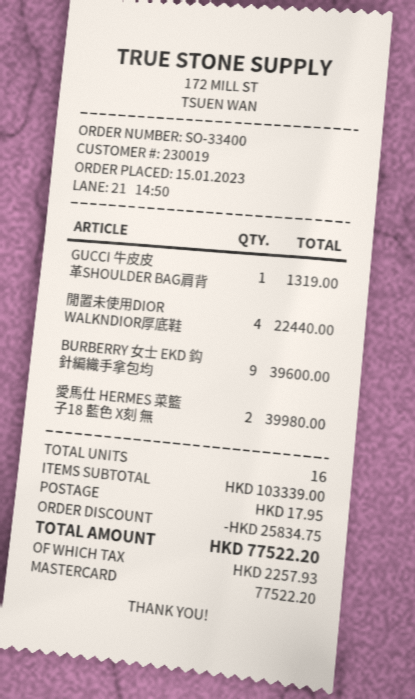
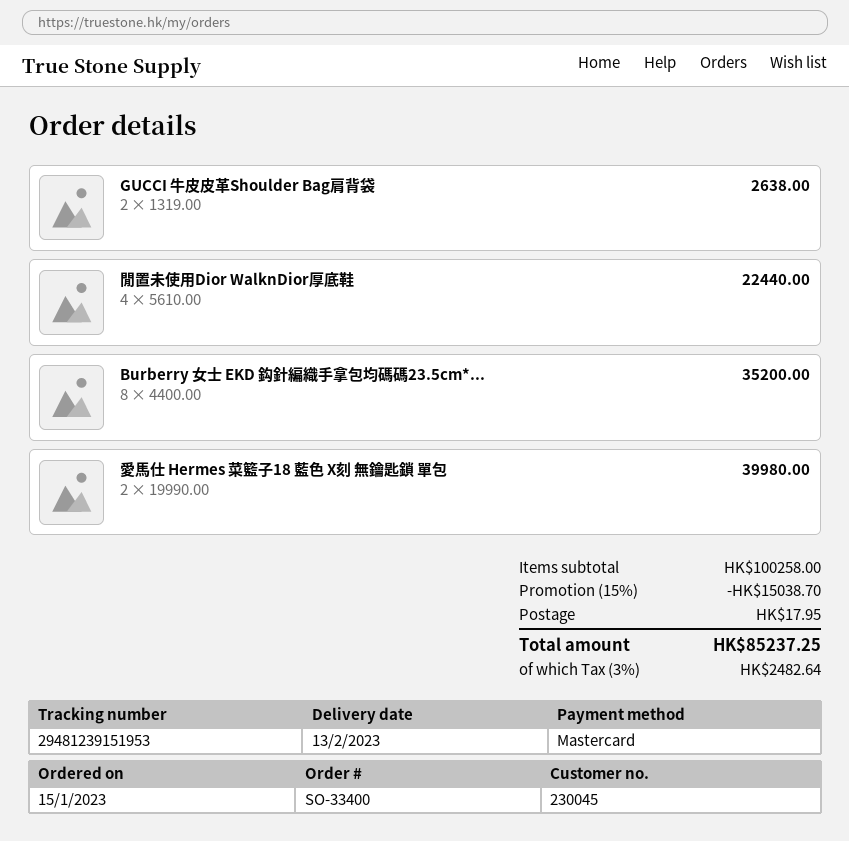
customer number: 230019 -> 230045
GUCCI 牛皮皮革SHOULDER BAG肩背: 1 for 1319.00 -> 2 for 2638.00
BURBERRY 女士 EKD 鈎針編織手拿包均: 9 for 39600.00 -> 8 for 35200.00
subtotal: 103339.00 -> 100258.00
discount: 25834.75 -> 15038.70
tax: 2257.93 -> 2482.64
total: 77522.20 -> 85237.25

